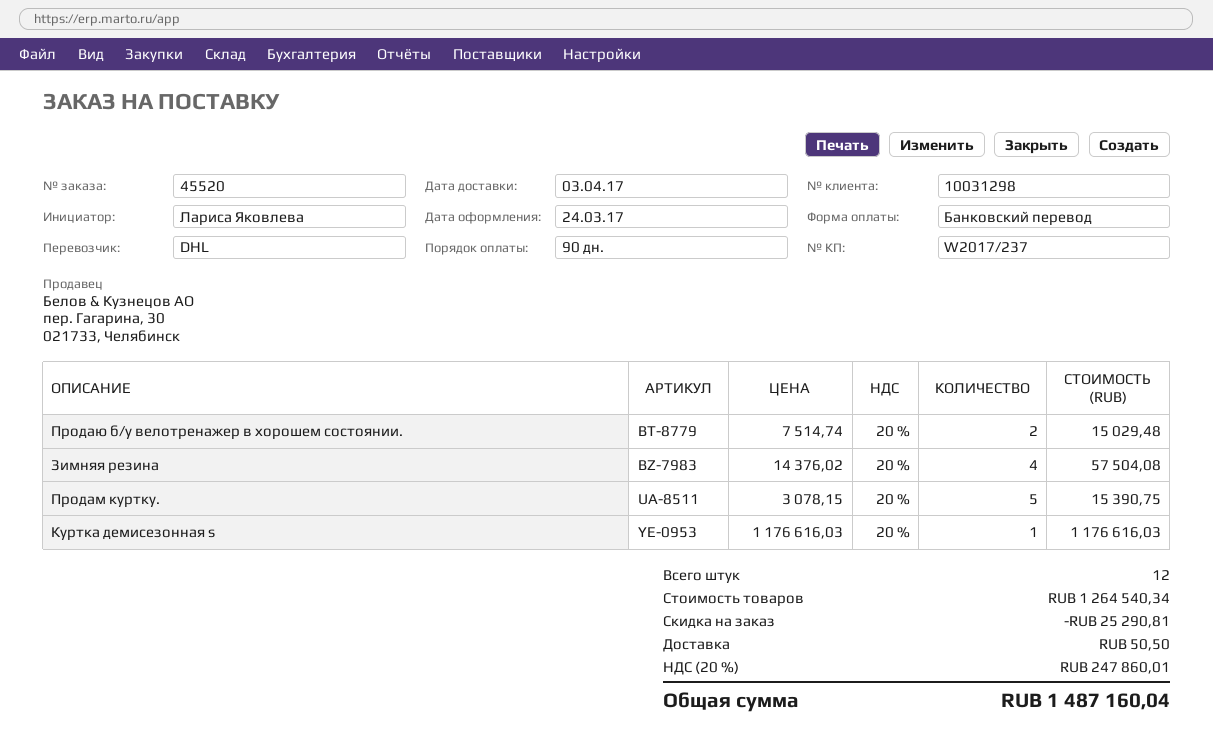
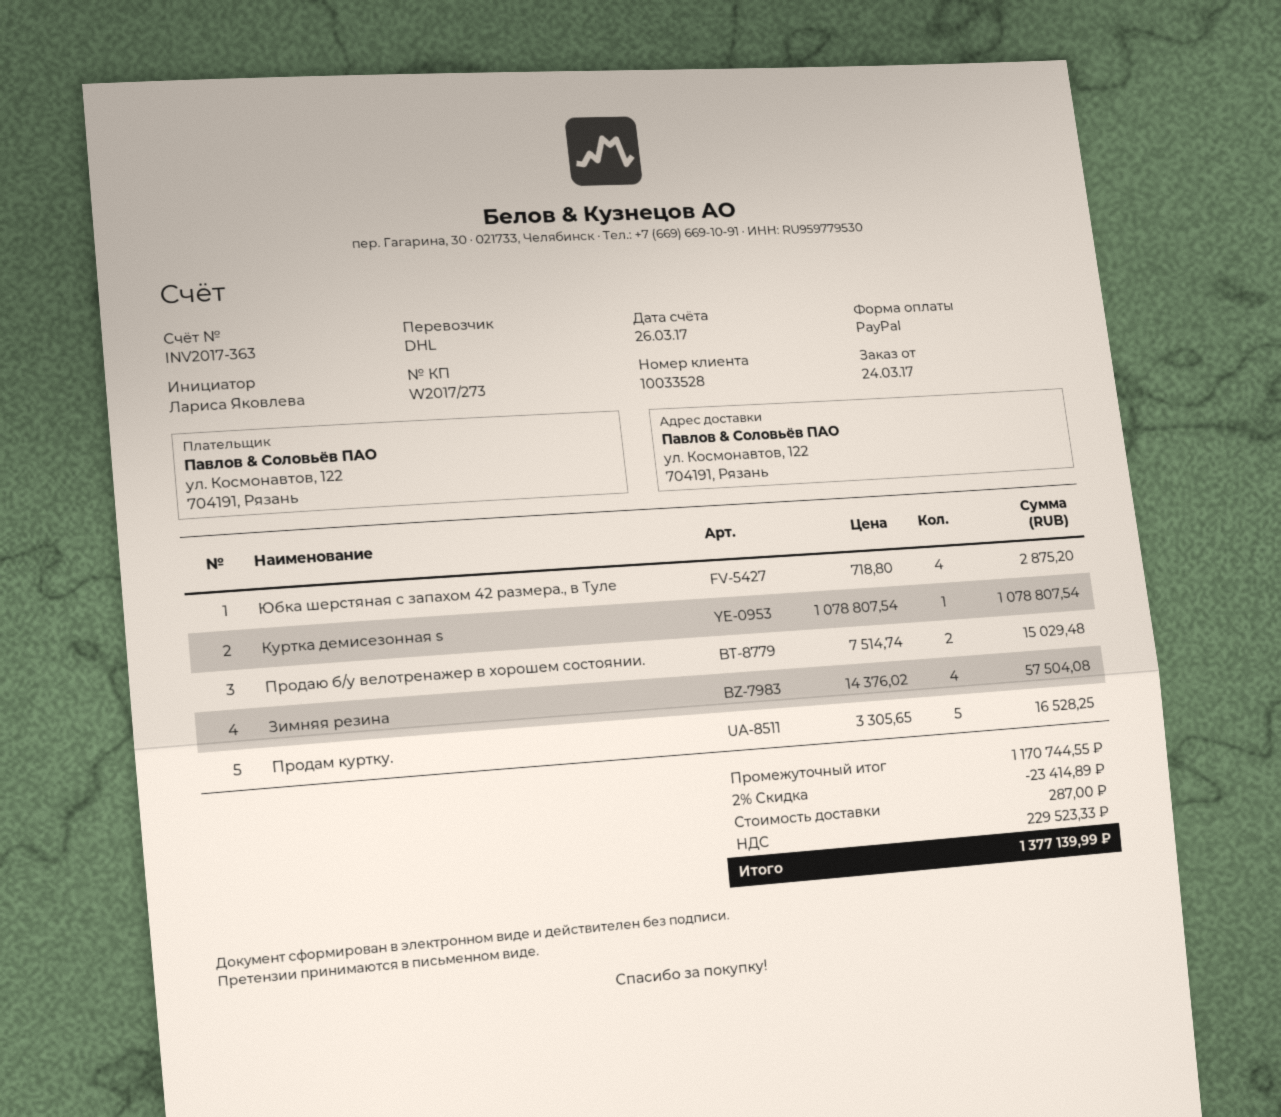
quote number: W2017/237 -> W2017/273
customer number: 10031298 -> 10033528
payment method: bank transfer -> PayPal
Продам куртку.: 5 x 3078.15 = 15390.75 -> 5 x 3305.65 = 16528.25
Куртка демисезонная s: 1 x 1176616.03 = 1176616.03 -> 1 x 1078807.54 = 1078807.54
Юбка шерстяная с запахом 42 размера., в Туле: none -> 4 x 718.80 = 2875.20
subtotal: 1264540.34 -> 1170744.55
discount: 25290.81 -> 23414.89
shipping: 50.50 -> 287.00
tax: 247860.01 -> 229523.33
total: 1487160.04 -> 1377139.99

